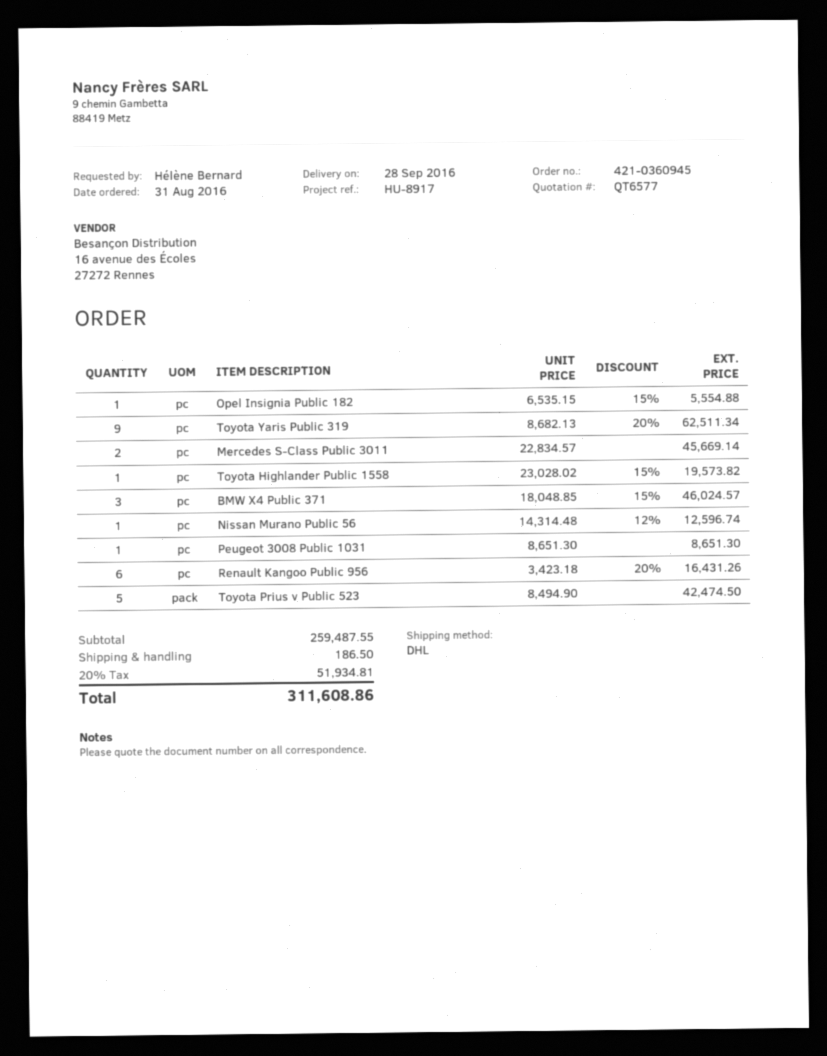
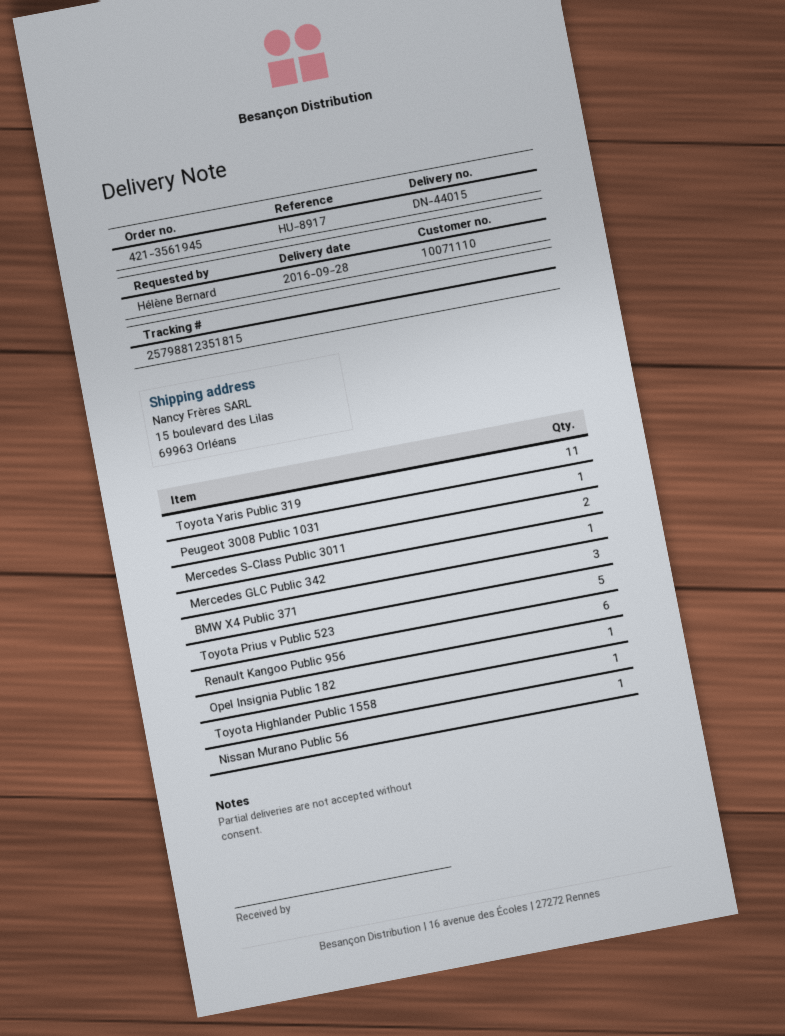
order number: 421-0360945 -> 421-3561945
Toyota Yaris Public 319: 9 -> 11
Mercedes GLC Public 342: none -> 1

